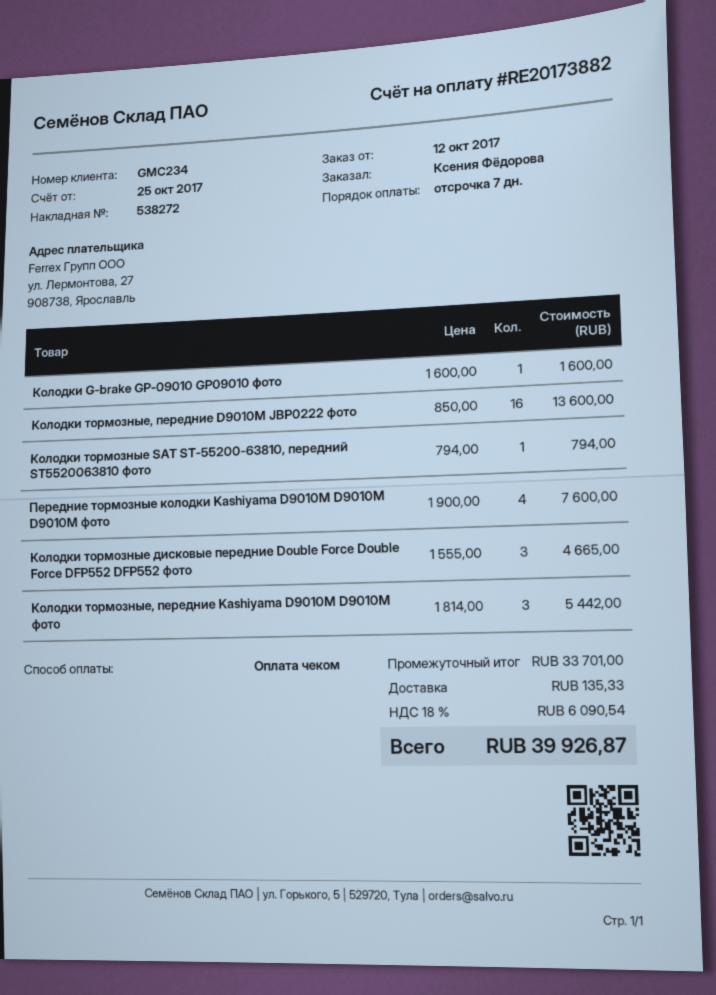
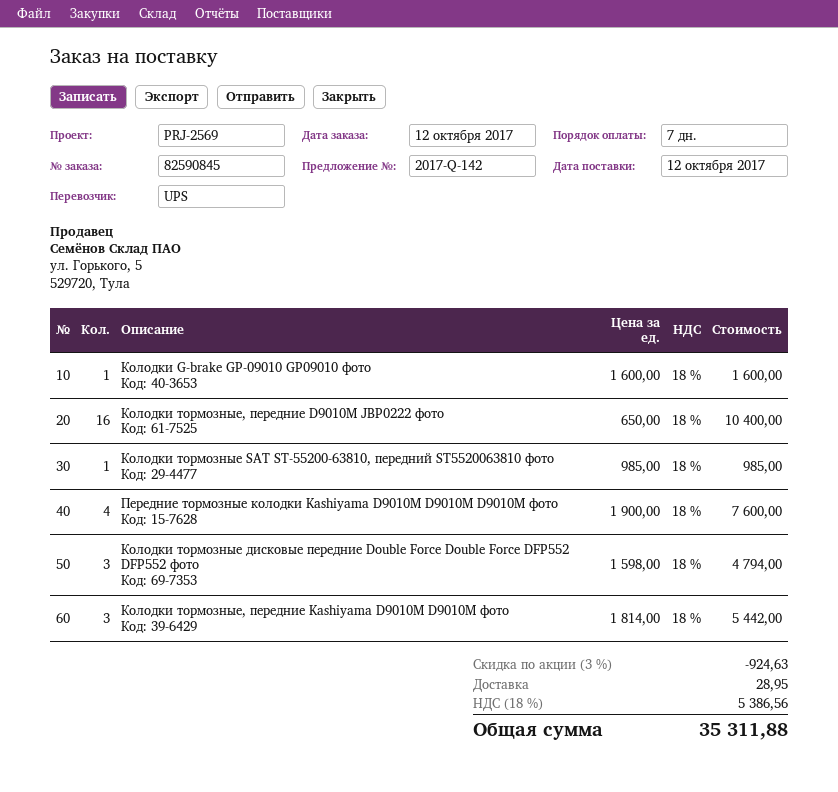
Колодки тормозные, передние D9010M JBP0222 фото: 16 x 850.00 = 13600.00 -> 16 x 650.00 = 10400.00
Колодки тормозные SAT ST-55200-63810, передний ST5520063810 фото: 1 x 794.00 = 794.00 -> 1 x 985.00 = 985.00
Колодки тормозные дисковые передние Double Force Double Force DFP552 DFP552 фото: 3 x 1555.00 = 4665.00 -> 3 x 1598.00 = 4794.00
discount: none -> 3% = 924.63
shipping: 135.33 -> 28.95
tax: 18% = 6090.54 -> 18% = 5386.56
total: 39926.87 -> 35311.88

